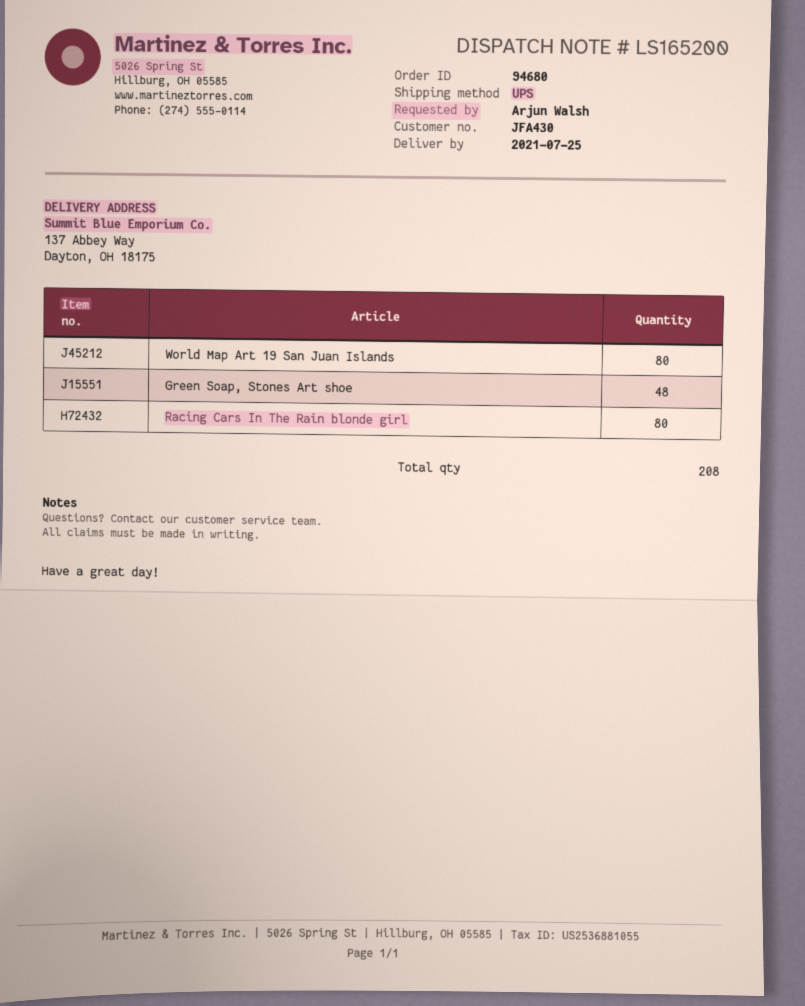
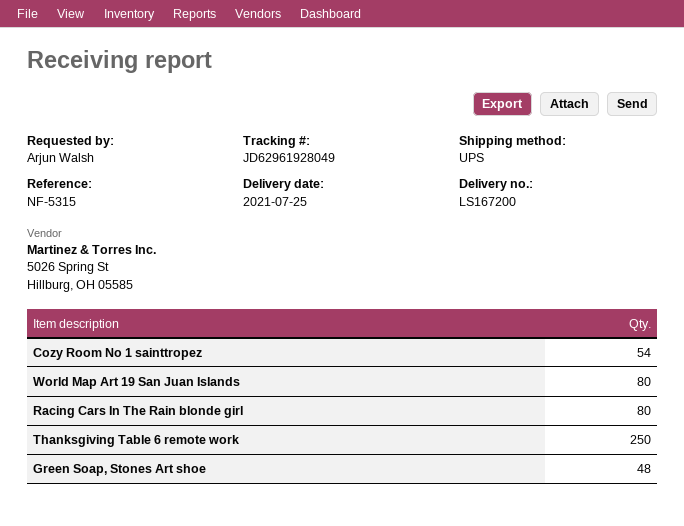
delivery note number: LS165200 -> LS167200
Cozy Room No 1 sainttropez: none -> 54
Thanksgiving Table 6 remote work: none -> 250

